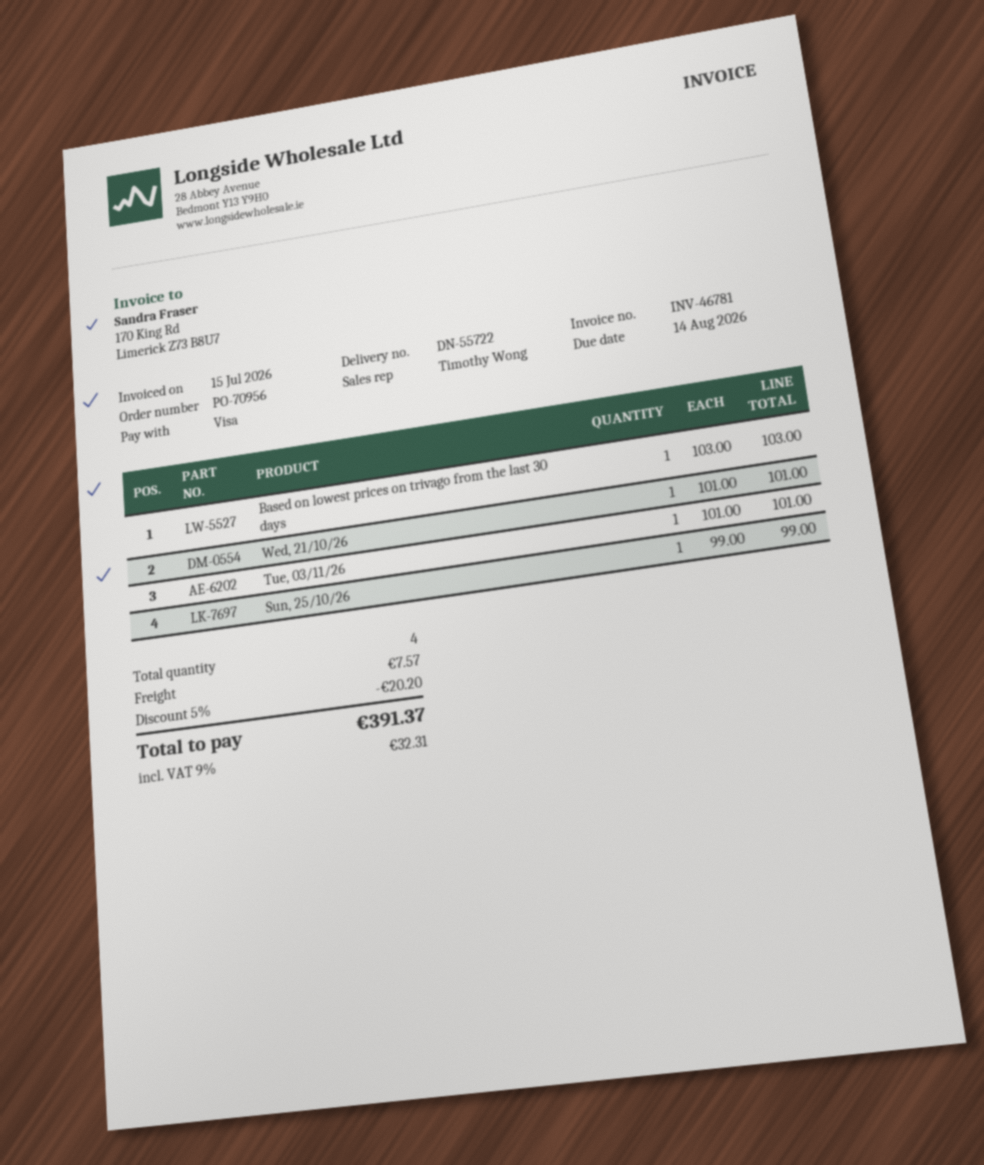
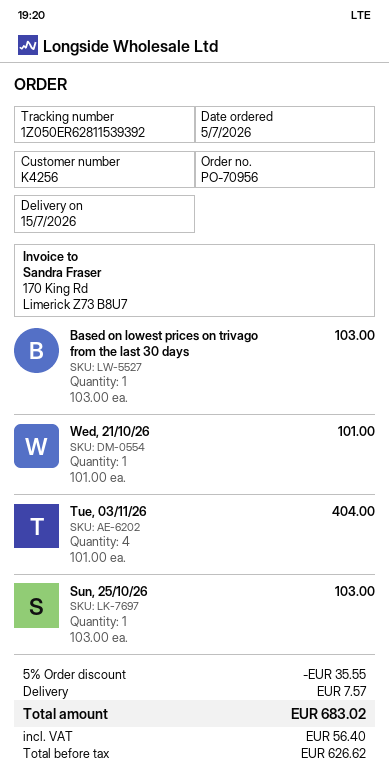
Tue, 03/11/26: 1 x 101.00 = 101.00 -> 4 x 101.00 = 404.00
Sun, 25/10/26: 1 x 99.00 = 99.00 -> 1 x 103.00 = 103.00
discount: 5% = 20.20 -> 5% = 35.55
tax: 32.31 -> 56.40
total: 391.37 -> 683.02

